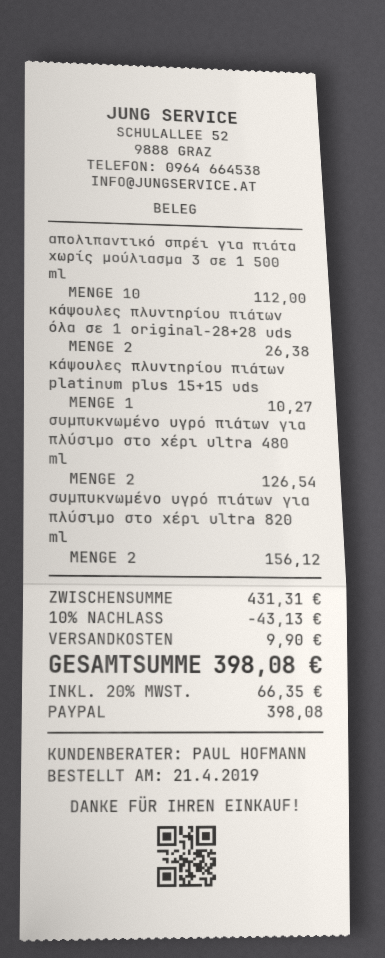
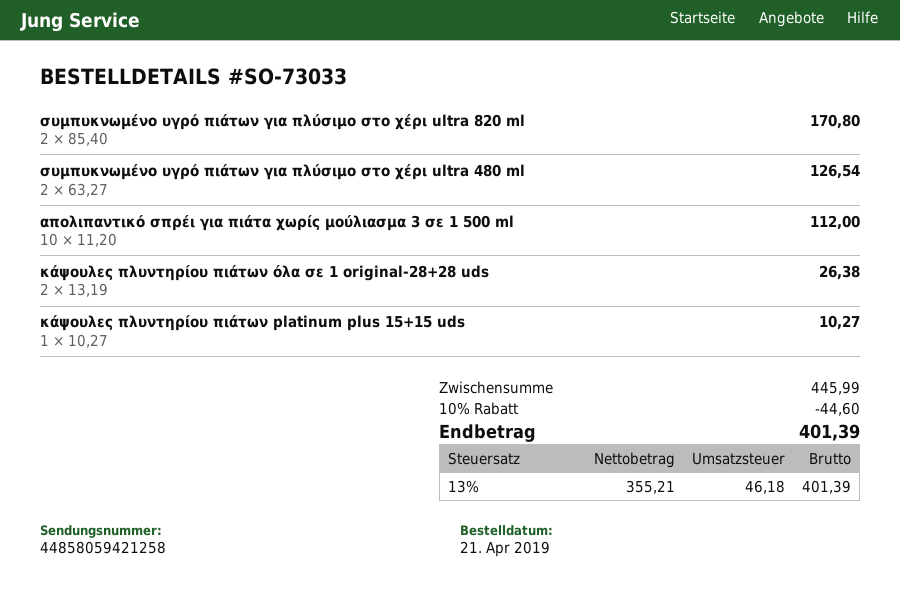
συμπυκνωμένο υγρό πιάτων για πλύσιμο στο χέρι ultra 820 ml: 2 for 156.12 -> 2 for 170.80
subtotal: 431.31 -> 445.99
discount: 10% = 43.13 -> 10% = 44.60
shipping: 9.90 -> none
tax: 20% = 66.35 -> 13% = 46.18
total: 398.08 -> 401.39

